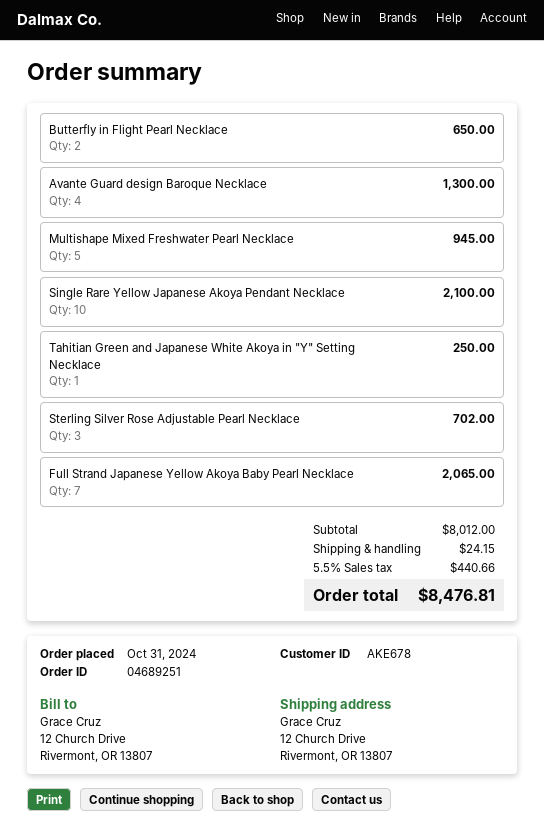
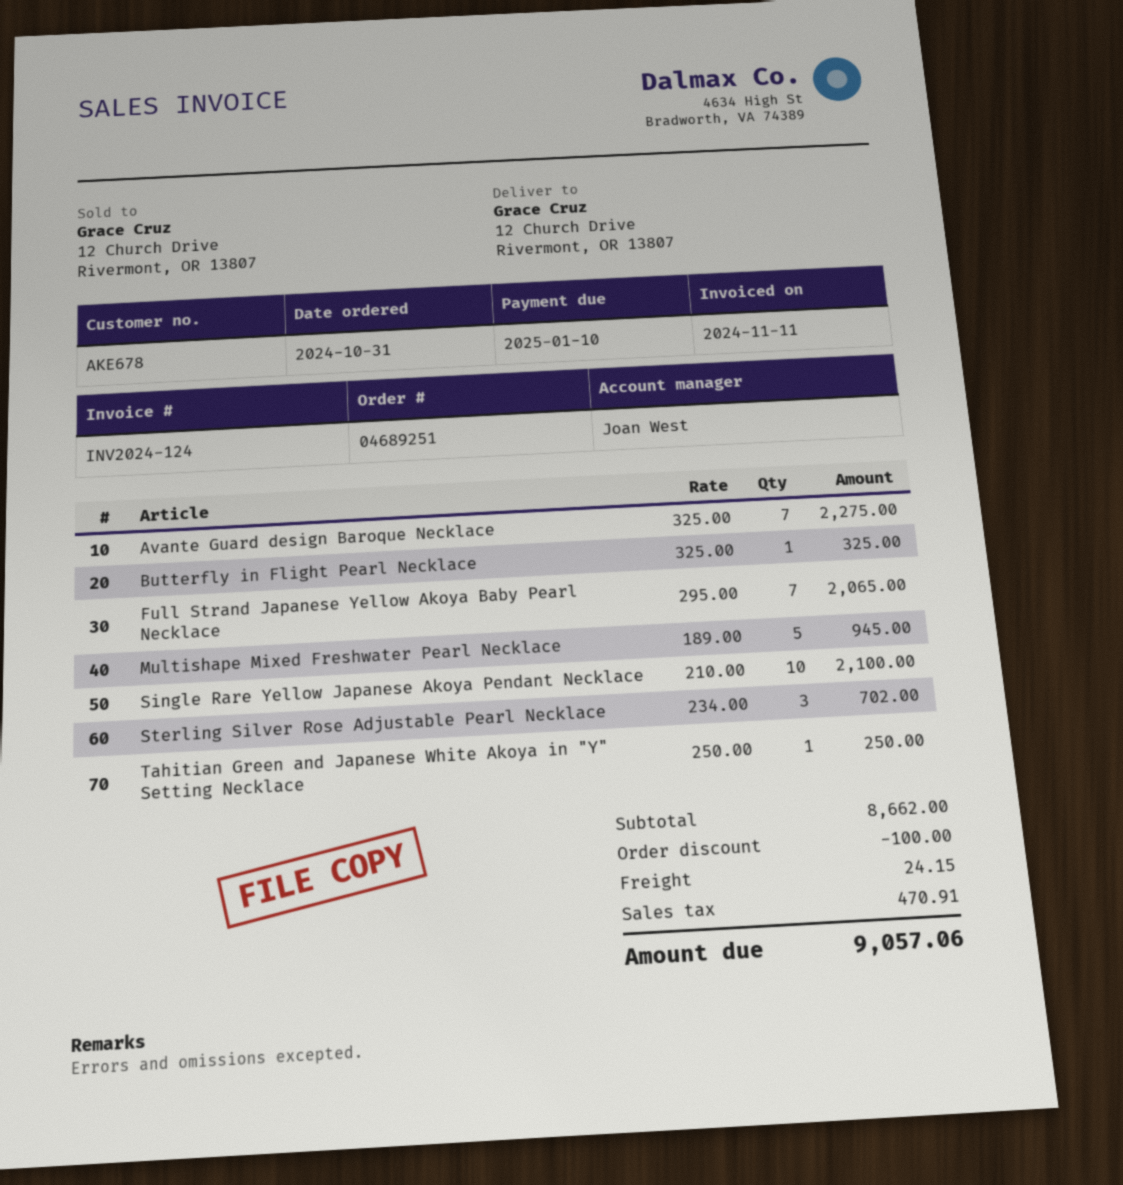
Butterfly in Flight Pearl Necklace: 2 for 650.00 -> 1 for 325.00
Avante Guard design Baroque Necklace: 4 for 1300.00 -> 7 for 2275.00
subtotal: 8012.00 -> 8662.00
discount: none -> 100.00
tax: 440.66 -> 470.91
total: 8476.81 -> 9057.06

